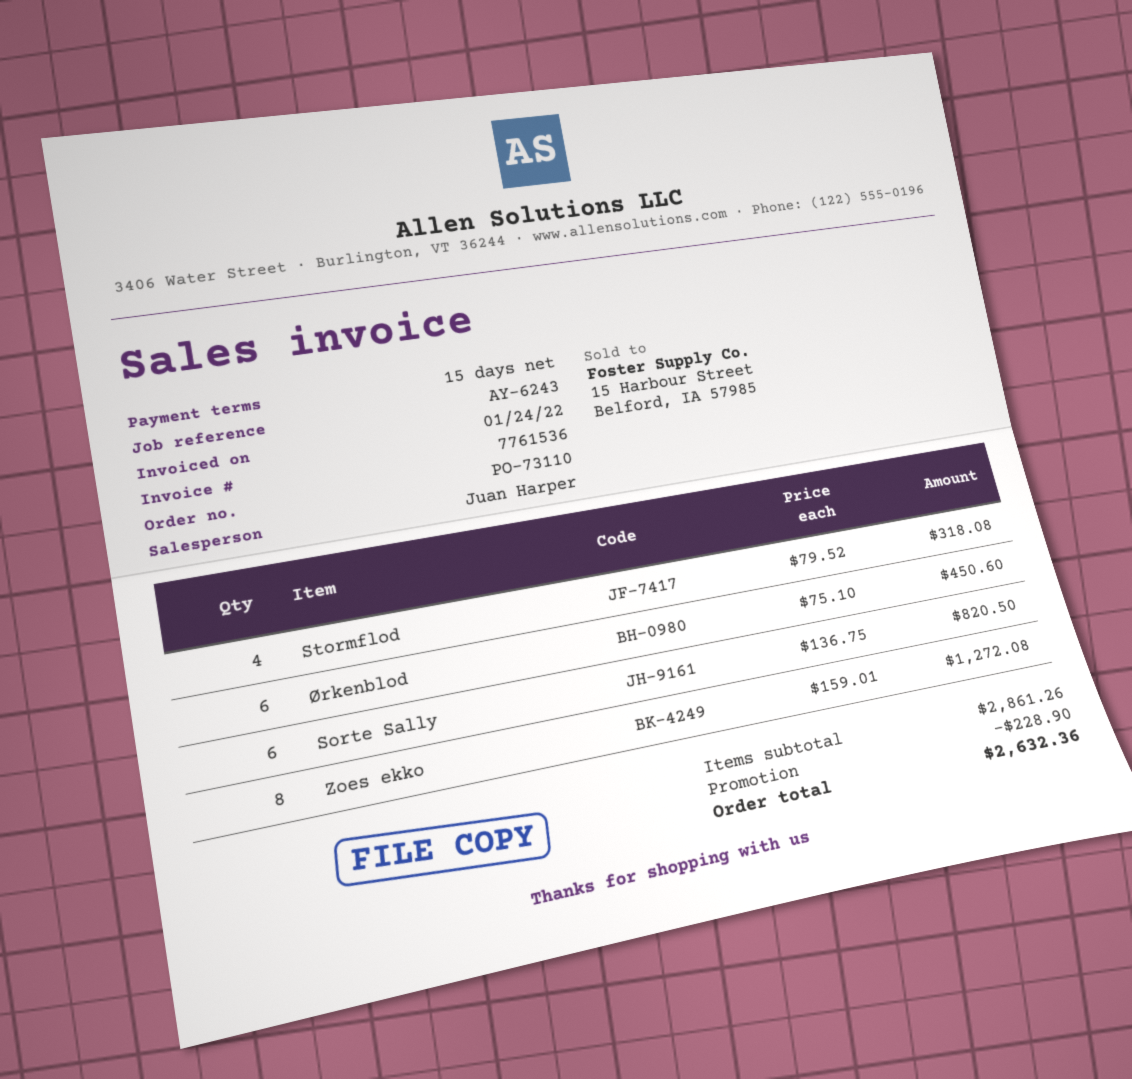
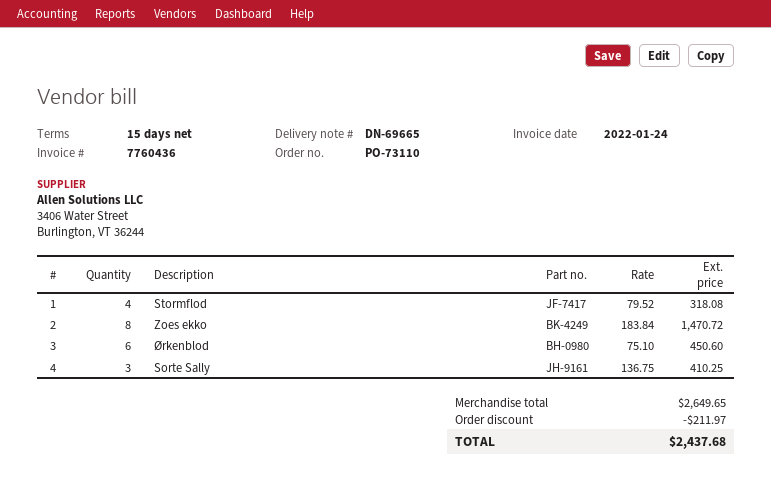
invoice number: 7761536 -> 7760436
Sorte Sally: 6 x 136.75 = 820.50 -> 3 x 136.75 = 410.25
Zoes ekko: 8 x 159.01 = 1272.08 -> 8 x 183.84 = 1470.72
subtotal: 2861.26 -> 2649.65
discount: 228.90 -> 211.97
total: 2632.36 -> 2437.68

